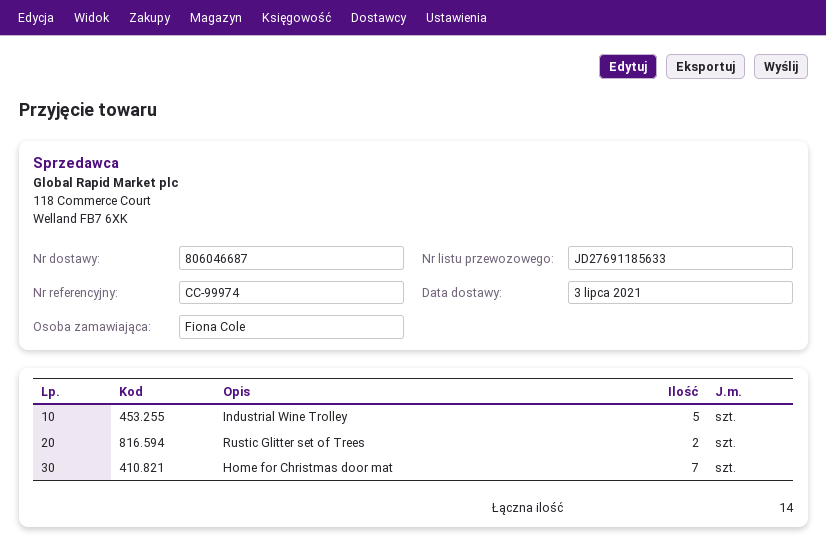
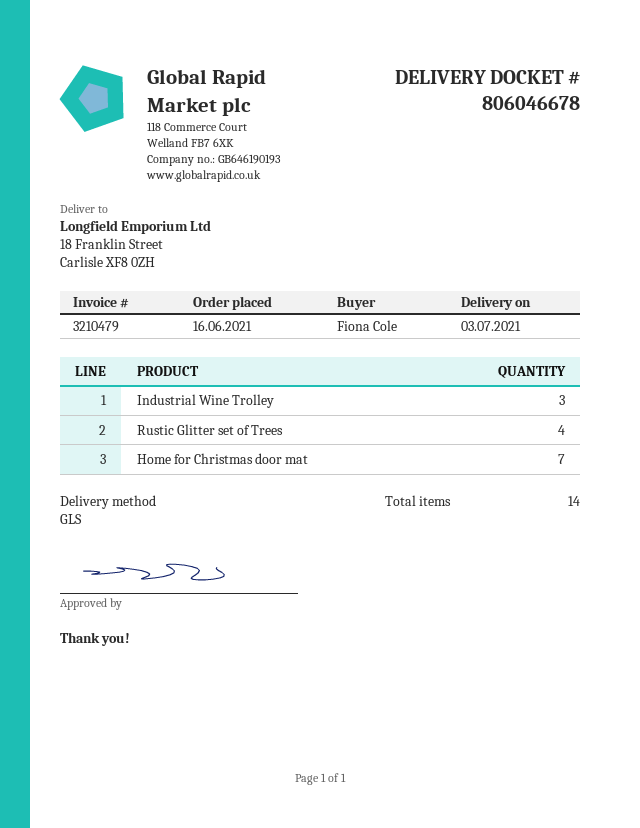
delivery note number: 806046687 -> 806046678
Industrial Wine Trolley: 5 -> 3
Rustic Glitter set of Trees: 2 -> 4

